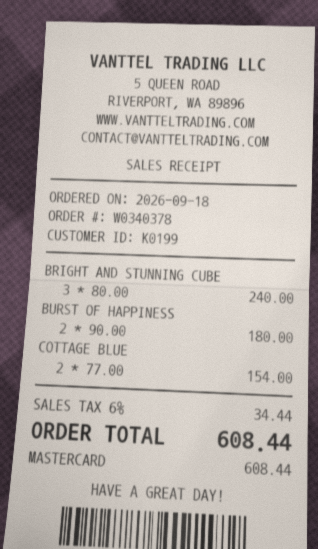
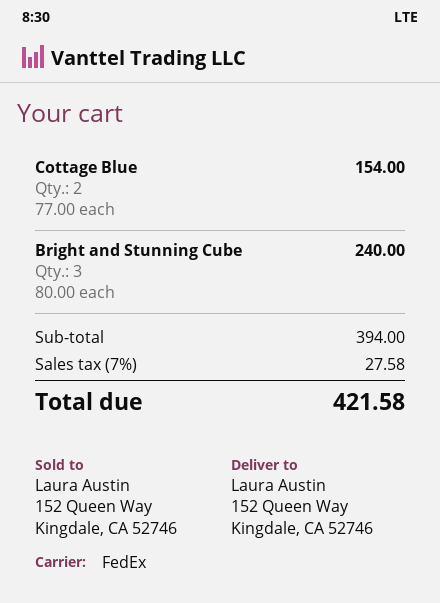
BURST OF HAPPINESS: 2 x 90.00 = 180.00 -> none
tax: 6% = 34.44 -> 7% = 27.58
total: 608.44 -> 421.58

